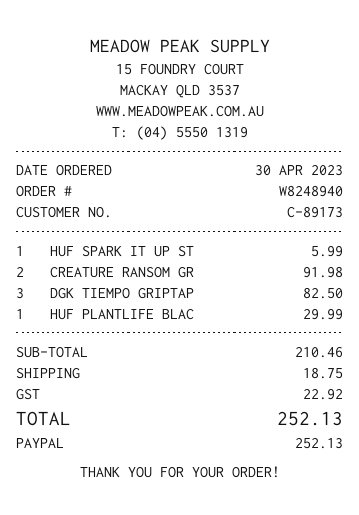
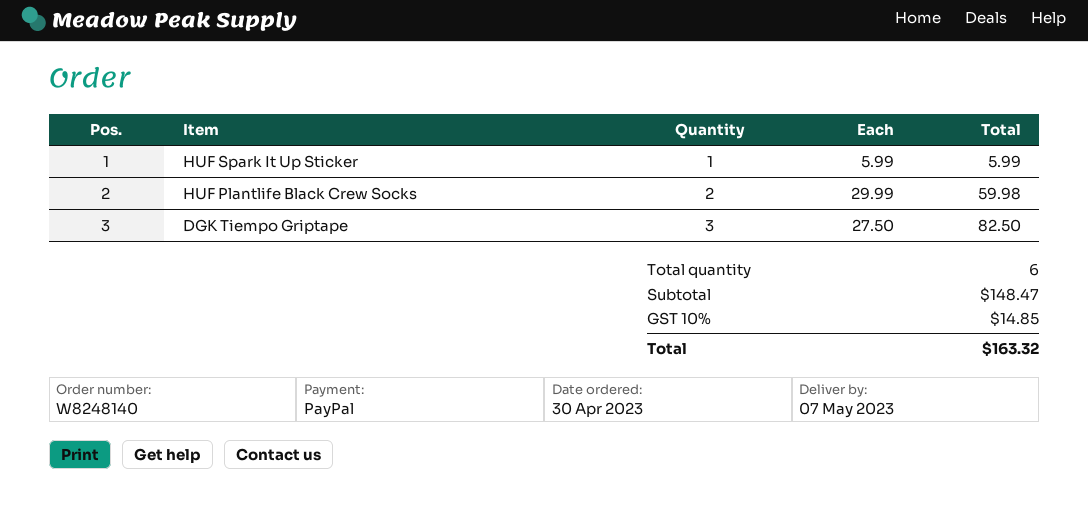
order number: W8248940 -> W8248140
CREATURE RANSOM GR: 2 for 91.98 -> none
HUF PLANTLIFE BLAC: 1 for 29.99 -> 2 for 59.98
subtotal: 210.46 -> 148.47
shipping: 18.75 -> none
tax: 22.92 -> 14.85
total: 252.13 -> 163.32

